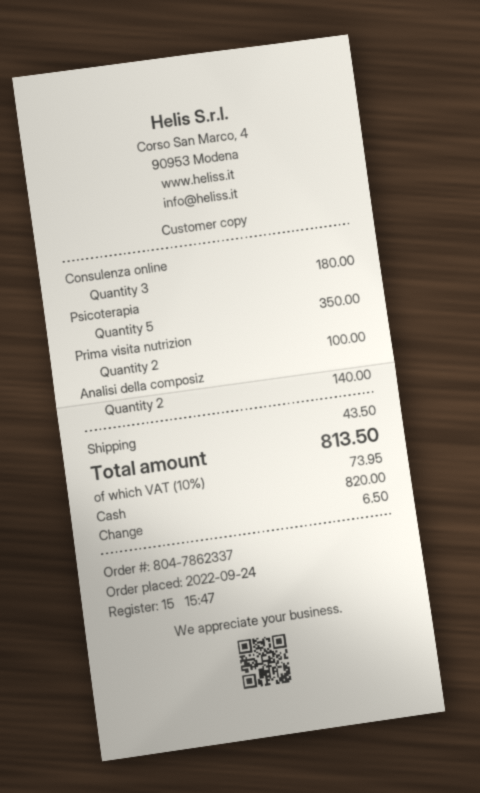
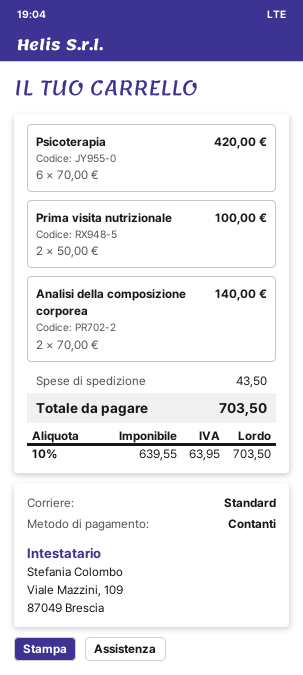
Consulenza online: 3 for 180.00 -> none
Psicoterapia: 5 for 350.00 -> 6 for 420.00
tax: 10% = 73.95 -> 10% = 63.95
total: 813.50 -> 703.50

